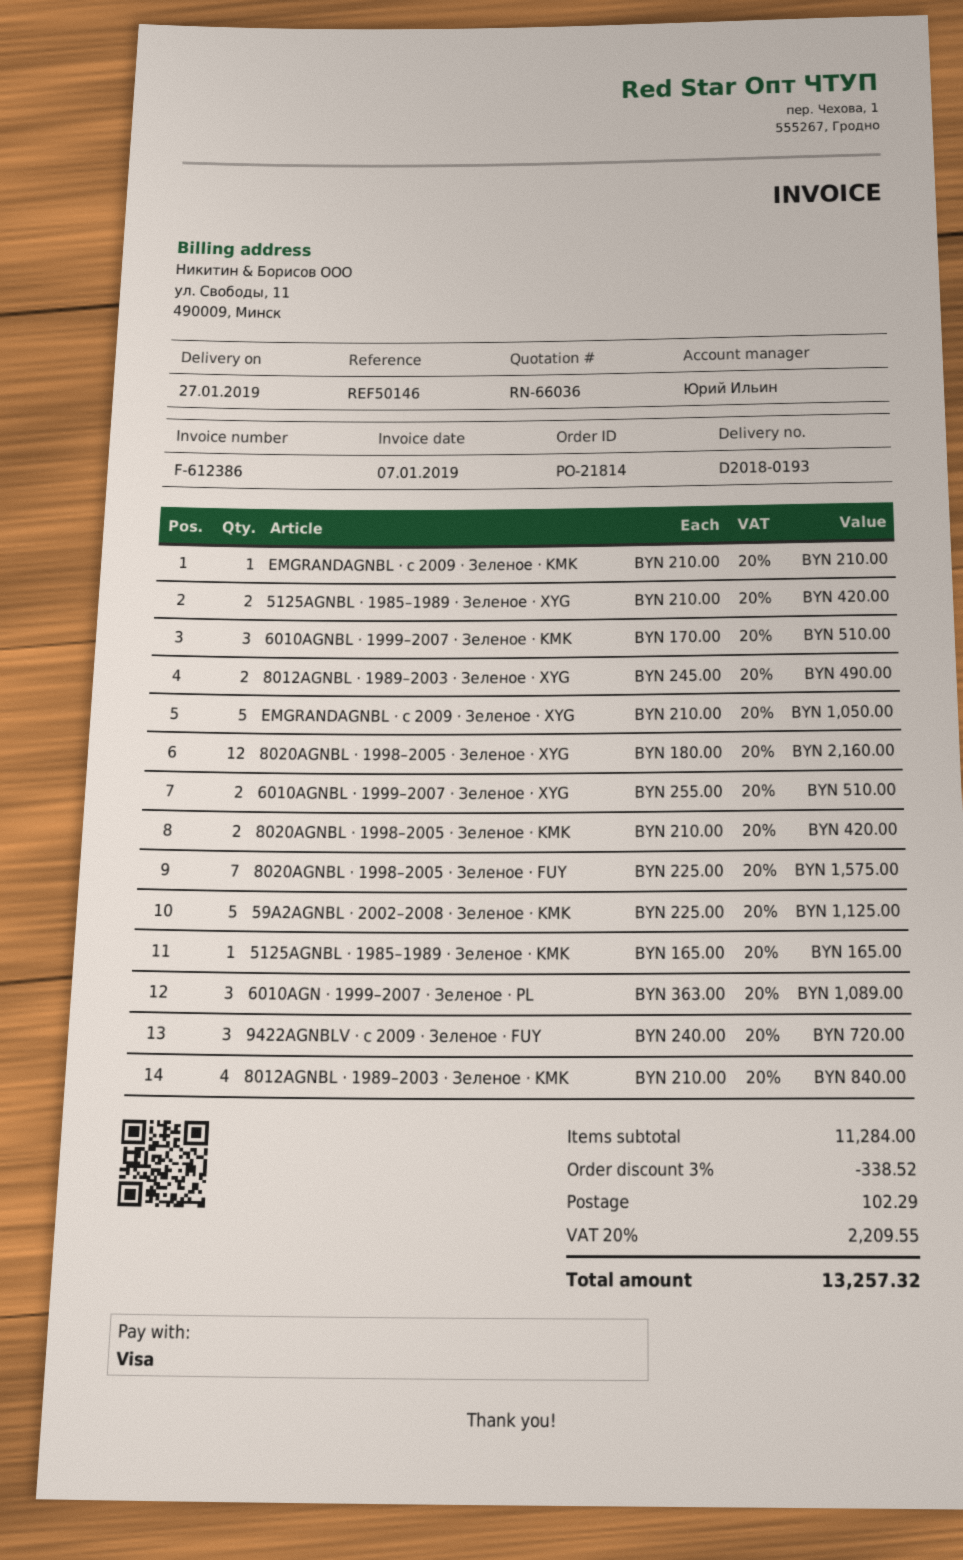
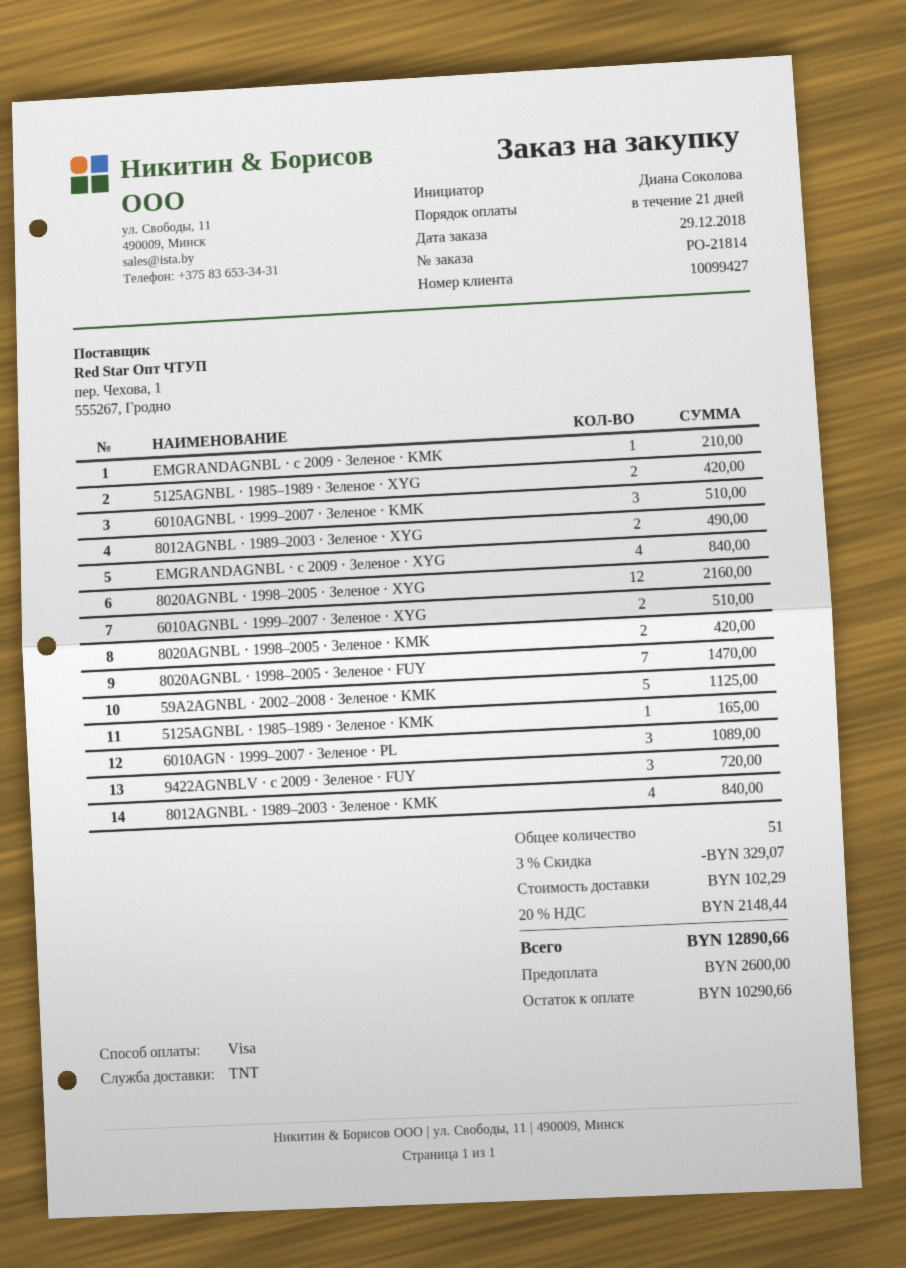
EMGRANDAGNBL · с 2009 · Зеленое · XYG: 5 for 1050.00 -> 4 for 840.00
8020AGNBL · 1998–2005 · Зеленое · FUY: 7 for 1575.00 -> 7 for 1470.00
discount: 3% = 338.52 -> 3% = 329.07
tax: 20% = 2209.55 -> 20% = 2148.44
total: 13257.32 -> 12890.66

